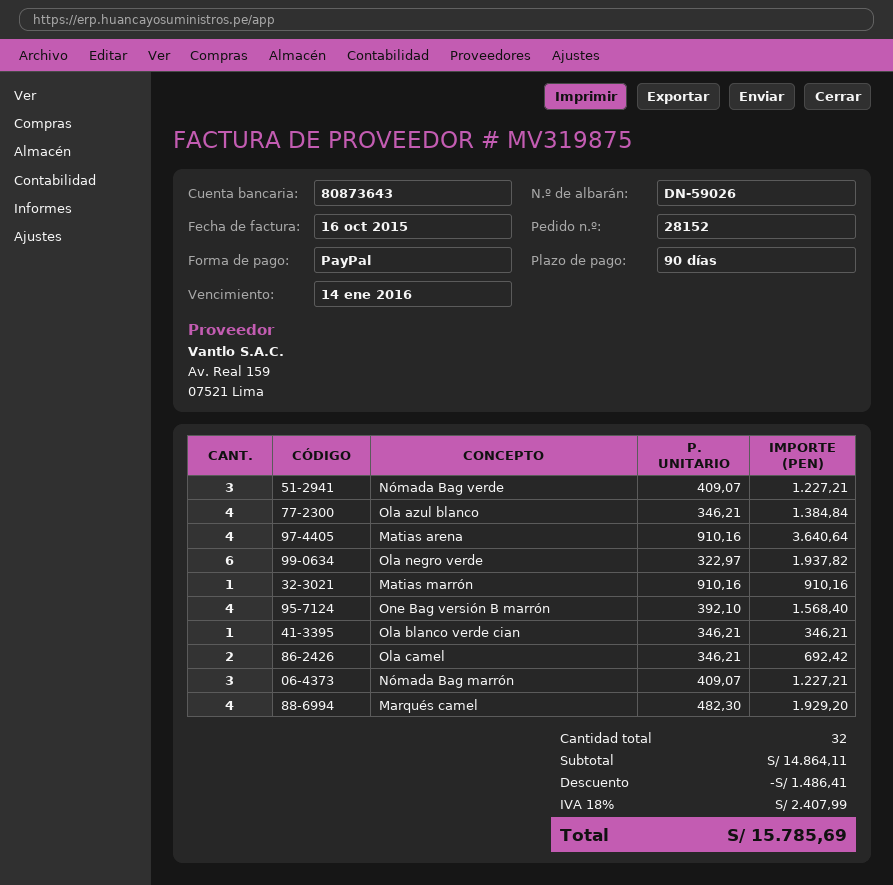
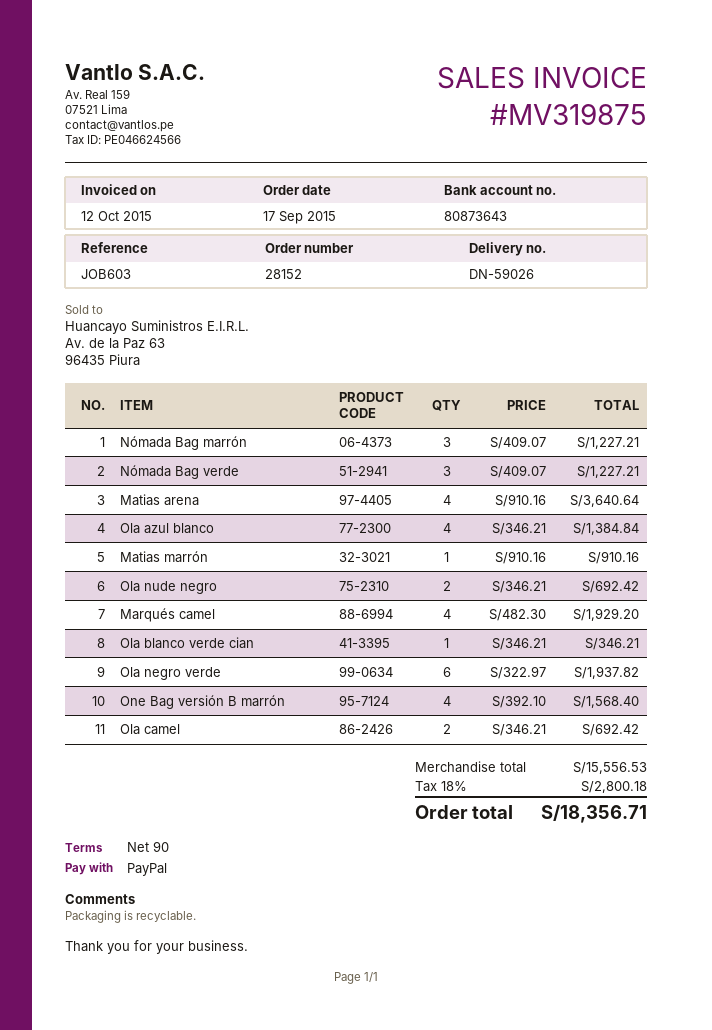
invoice date: 2015-10-16 -> 2015-10-12
Ola nude negro: none -> 2 x 346.21 = 692.42
subtotal: 14864.11 -> 15556.53
discount: 1486.41 -> none
tax: 18% = 2407.99 -> 18% = 2800.18
total: 15785.69 -> 18356.71

